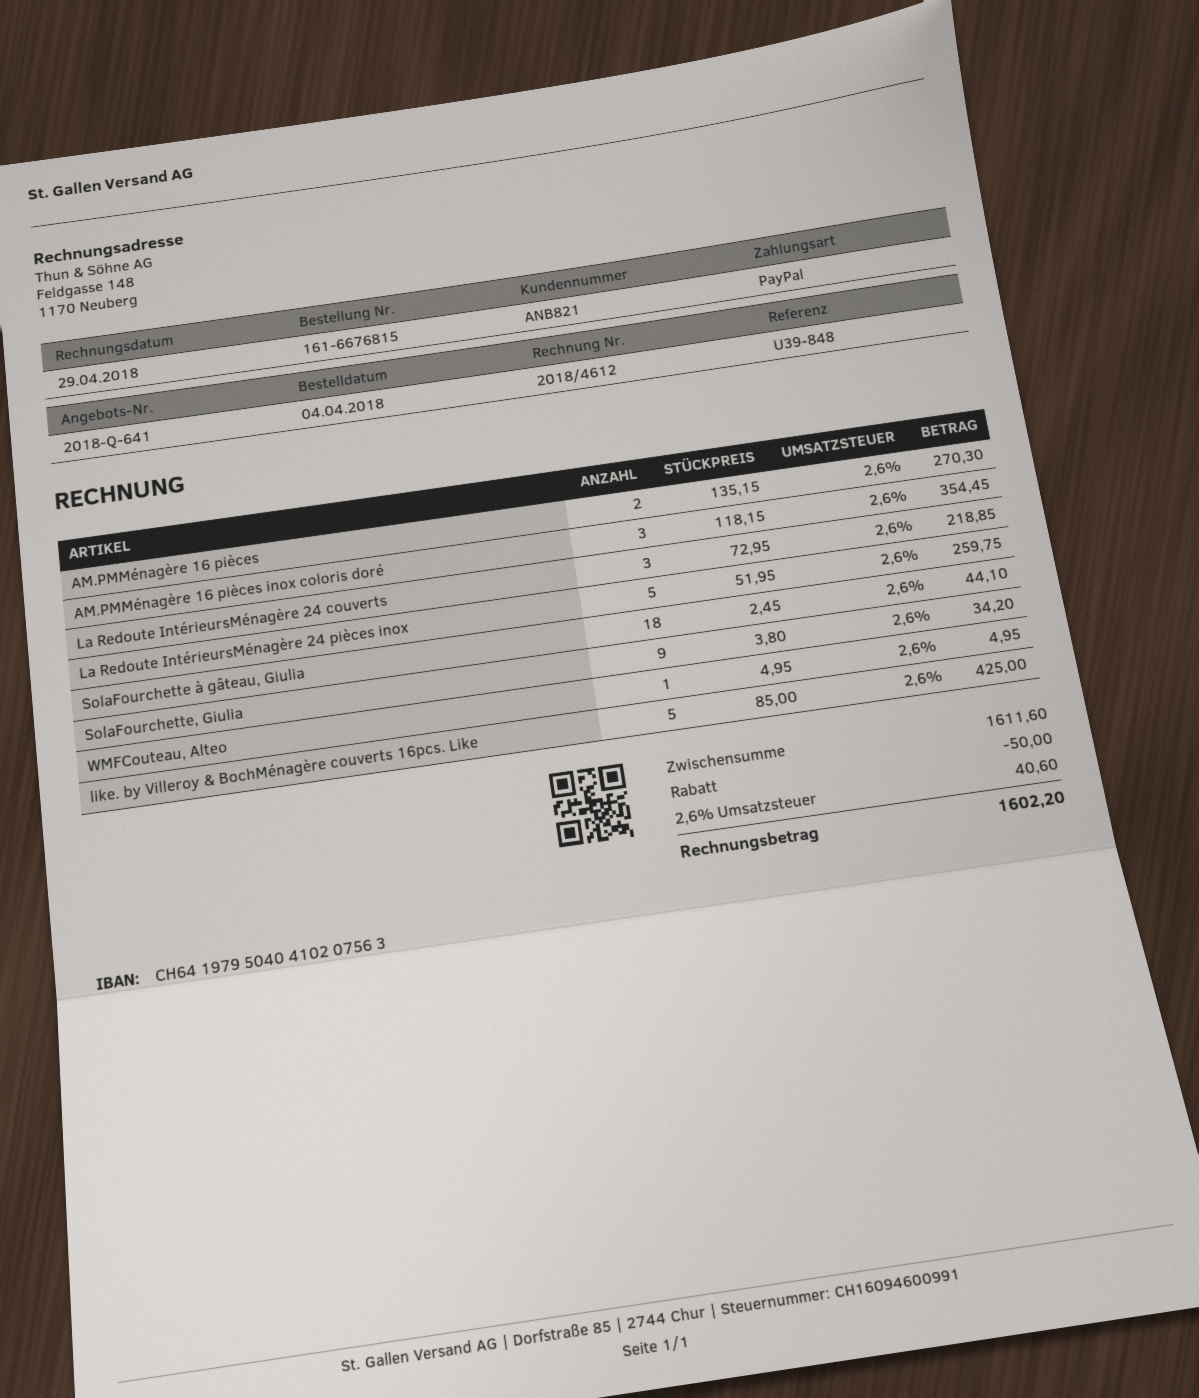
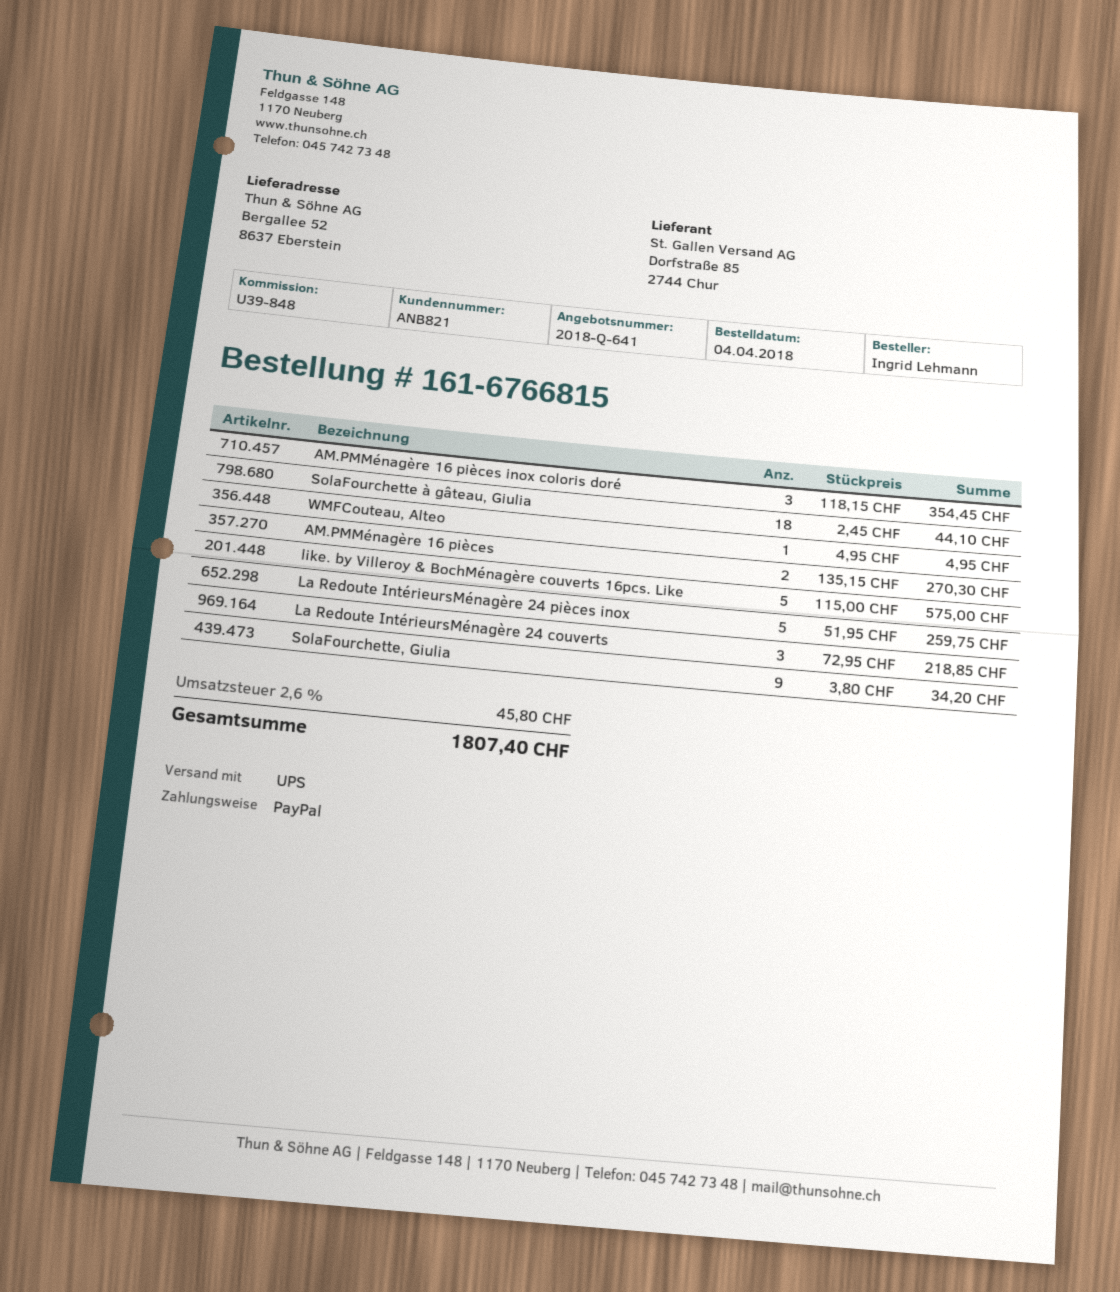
order number: 161-6676815 -> 161-6766815
like. by Villeroy & BochMénagère couverts 16pcs. Like: 5 x 85.00 = 425.00 -> 5 x 115.00 = 575.00
discount: 50.00 -> none
tax: 2.6% = 40.60 -> 2.6% = 45.80
total: 1602.20 -> 1807.40

